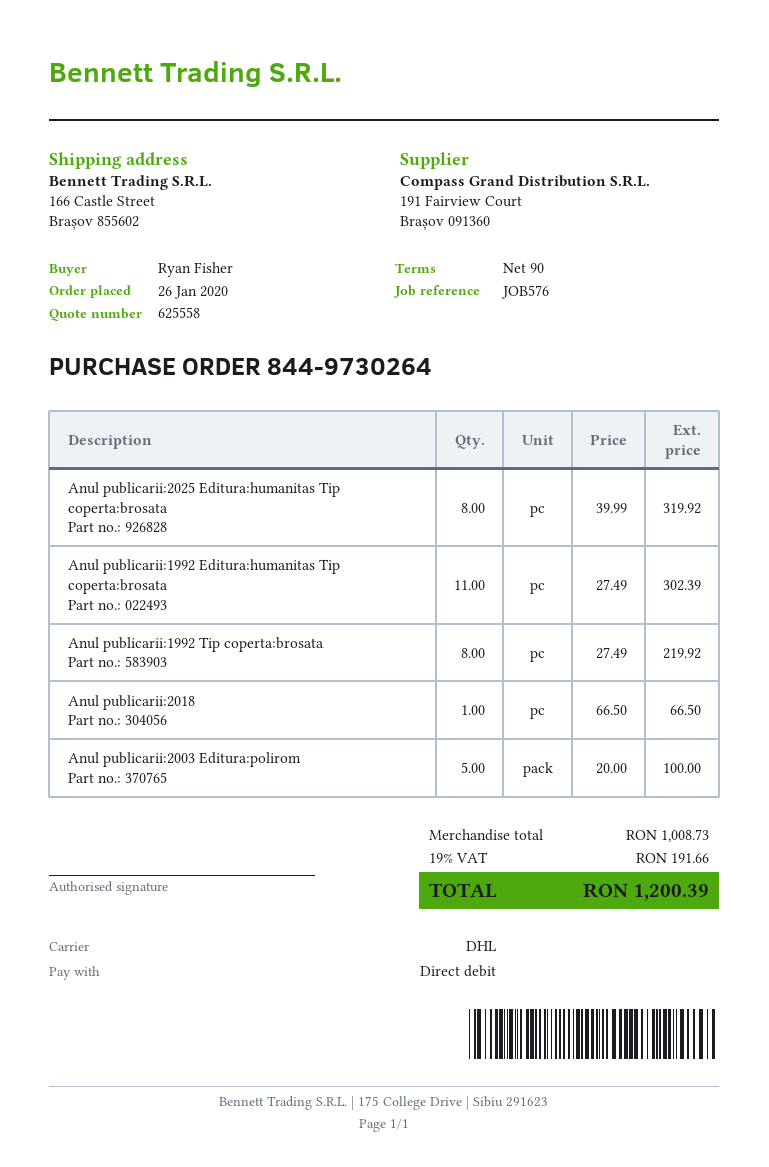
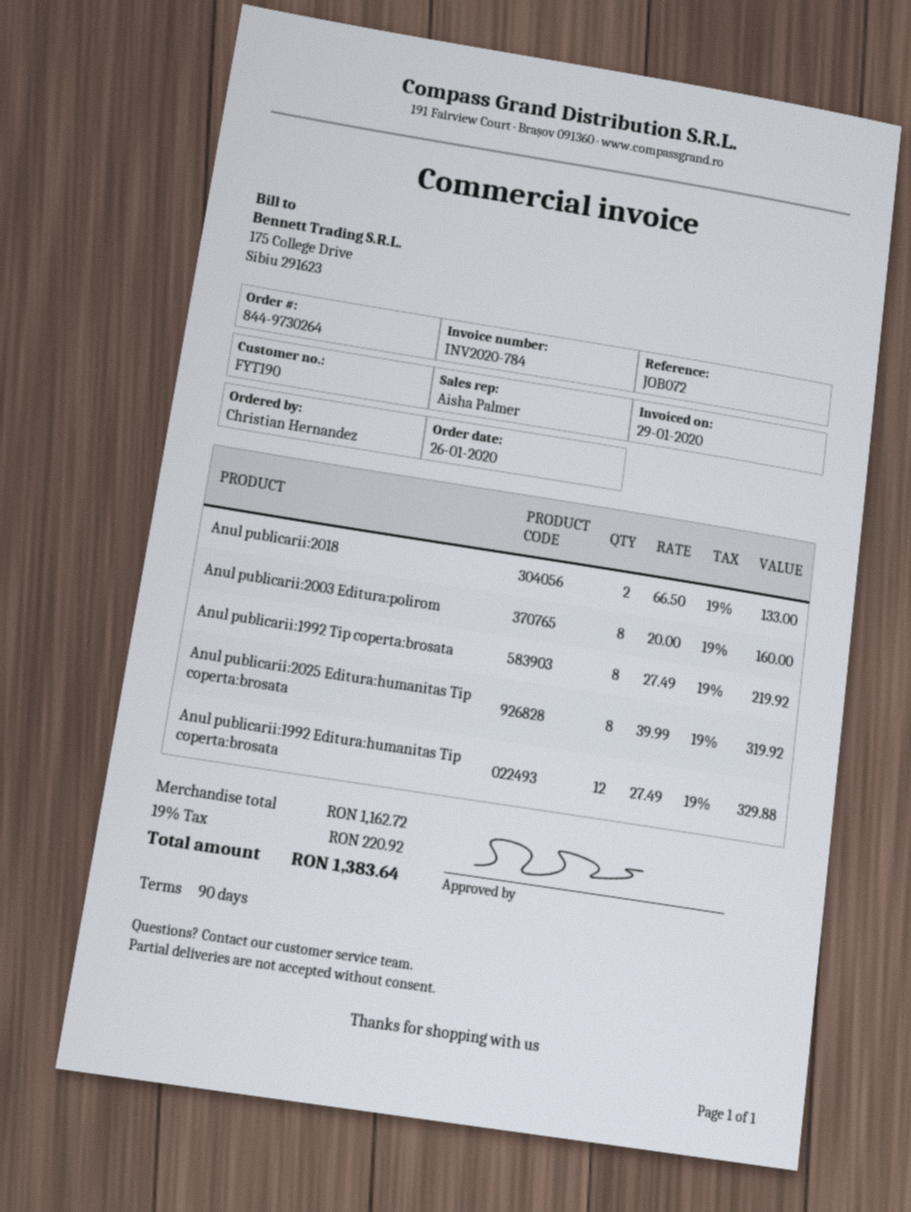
reference: JOB576 -> JOB072
ordered by: Ryan Fisher -> Christian Hernandez
Anul publicarii:1992 Editura:humanitas Tip coperta:brosata: 11 x 27.49 = 302.39 -> 12 x 27.49 = 329.88
Anul publicarii:2018: 1 x 66.50 = 66.50 -> 2 x 66.50 = 133.00
Anul publicarii:2003 Editura:polirom: 5 x 20.00 = 100.00 -> 8 x 20.00 = 160.00
subtotal: 1008.73 -> 1162.72
tax: 19% = 191.66 -> 19% = 220.92
total: 1200.39 -> 1383.64

